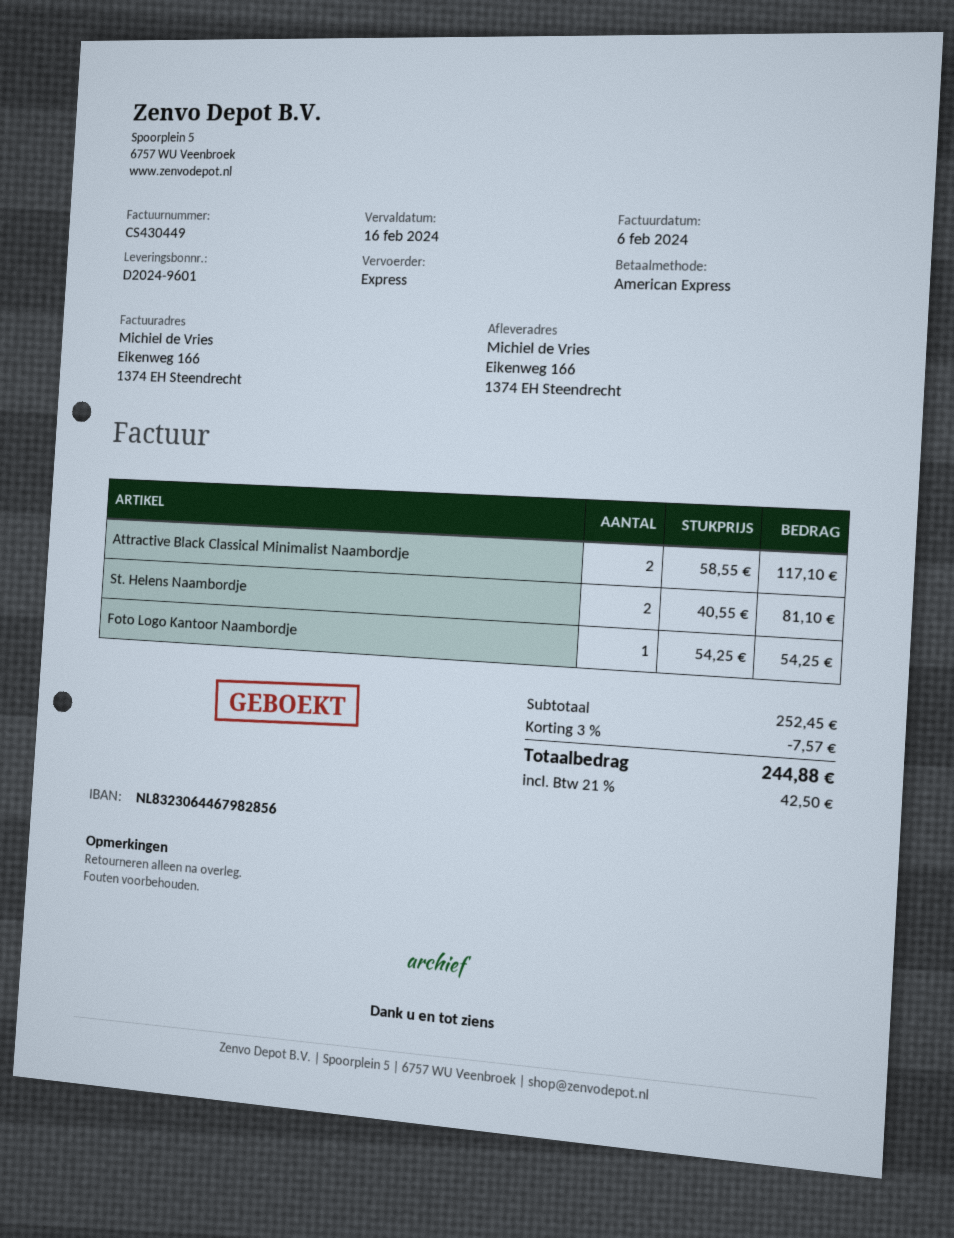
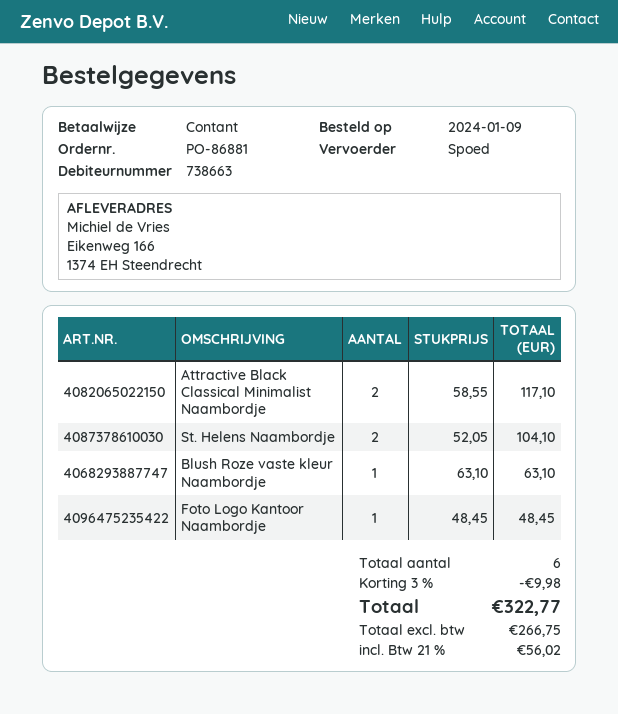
payment method: American Express -> cash
St. Helens Naambordje: 2 x 40.55 = 81.10 -> 2 x 52.05 = 104.10
Foto Logo Kantoor Naambordje: 1 x 54.25 = 54.25 -> 1 x 48.45 = 48.45
Blush Roze vaste kleur Naambordje: none -> 1 x 63.10 = 63.10
discount: 3% = 7.57 -> 3% = 9.98
tax: 21% = 42.50 -> 21% = 56.02
total: 244.88 -> 322.77

